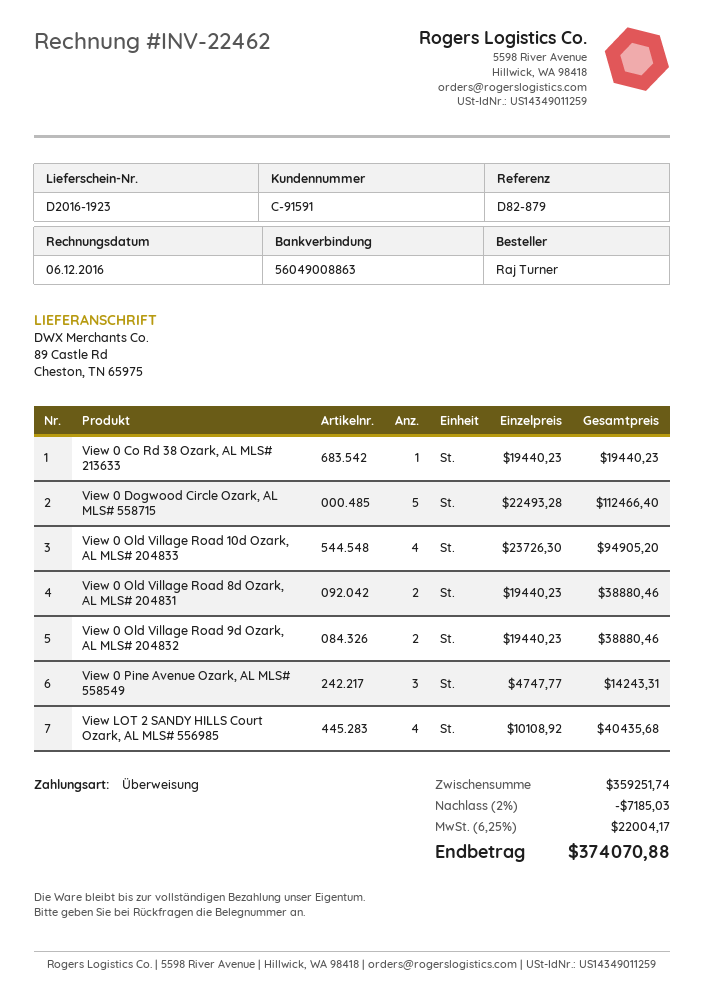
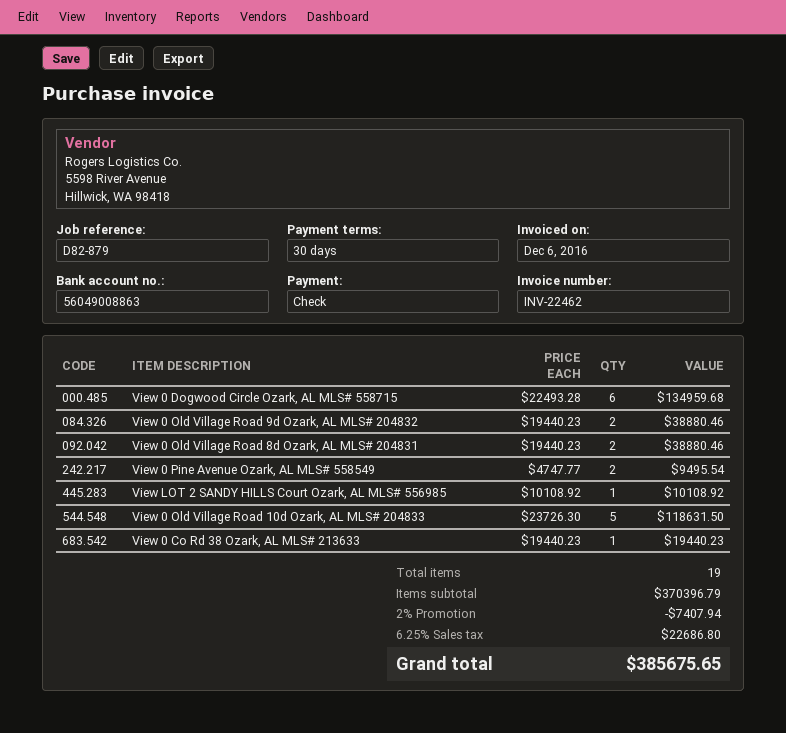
payment method: bank transfer -> cheque
View 0 Dogwood Circle Ozark, AL MLS# 558715: 5 x 22493.28 = 112466.40 -> 6 x 22493.28 = 134959.68
View 0 Old Village Road 10d Ozark, AL MLS# 204833: 4 x 23726.30 = 94905.20 -> 5 x 23726.30 = 118631.50
View 0 Pine Avenue Ozark, AL MLS# 558549: 3 x 4747.77 = 14243.31 -> 2 x 4747.77 = 9495.54
View LOT 2 SANDY HILLS Court Ozark, AL MLS# 556985: 4 x 10108.92 = 40435.68 -> 1 x 10108.92 = 10108.92
subtotal: 359251.74 -> 370396.79
discount: 2% = 7185.03 -> 2% = 7407.94
tax: 6.25% = 22004.17 -> 6.25% = 22686.80
total: 374070.88 -> 385675.65

